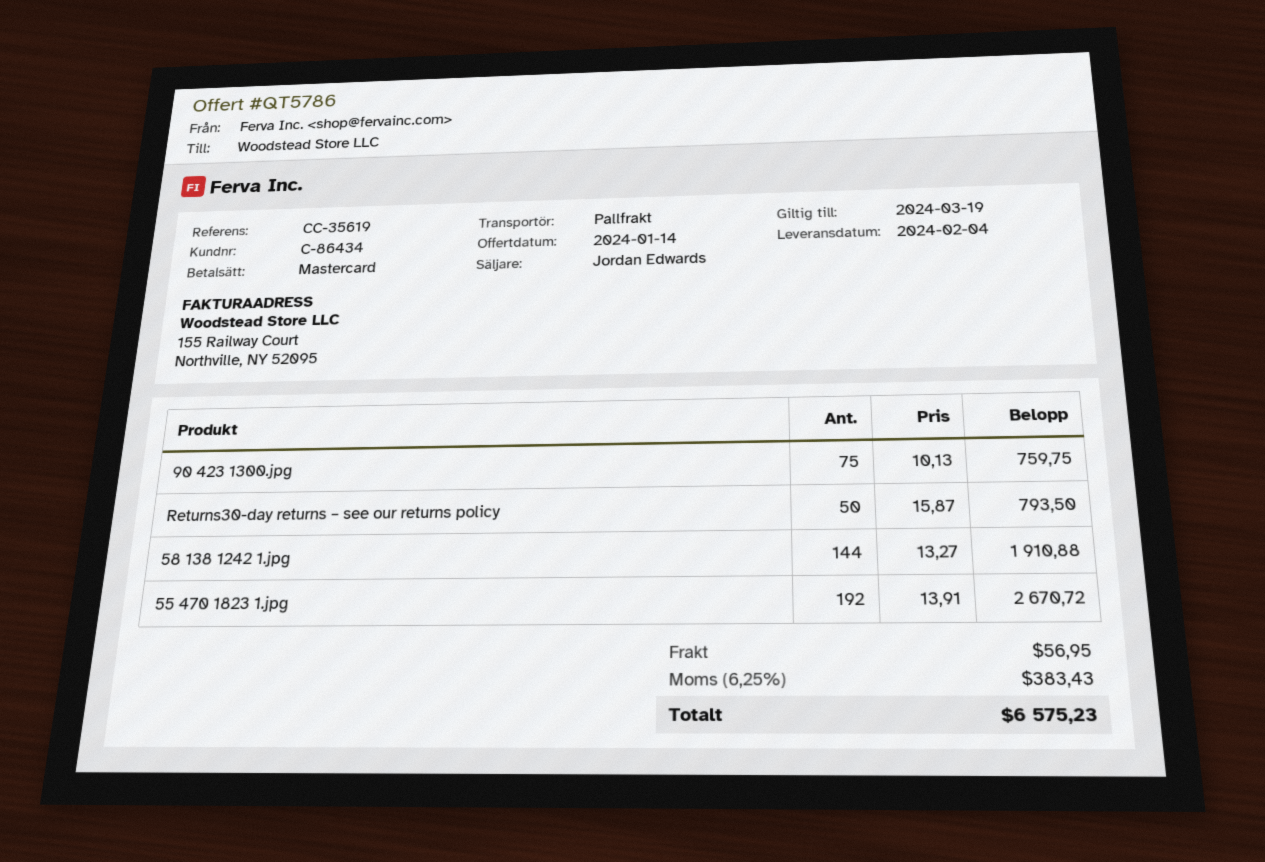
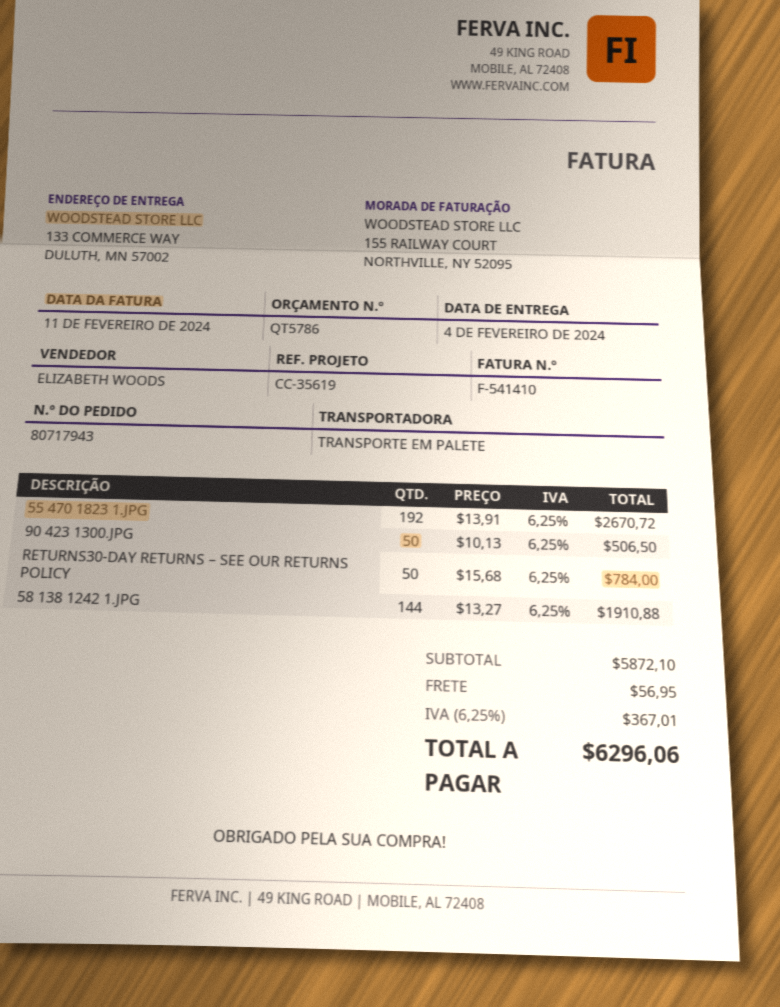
sales rep: Jordan Edwards -> ELIZABETH WOODS
90 423 1300.jpg: 75 x 10.13 = 759.75 -> 50 x 10.13 = 506.50
Returns30-day returns – see our returns policy: 50 x 15.87 = 793.50 -> 50 x 15.68 = 784.00
tax: 6.25% = 383.43 -> 6.25% = 367.01
total: 6575.23 -> 6296.06

